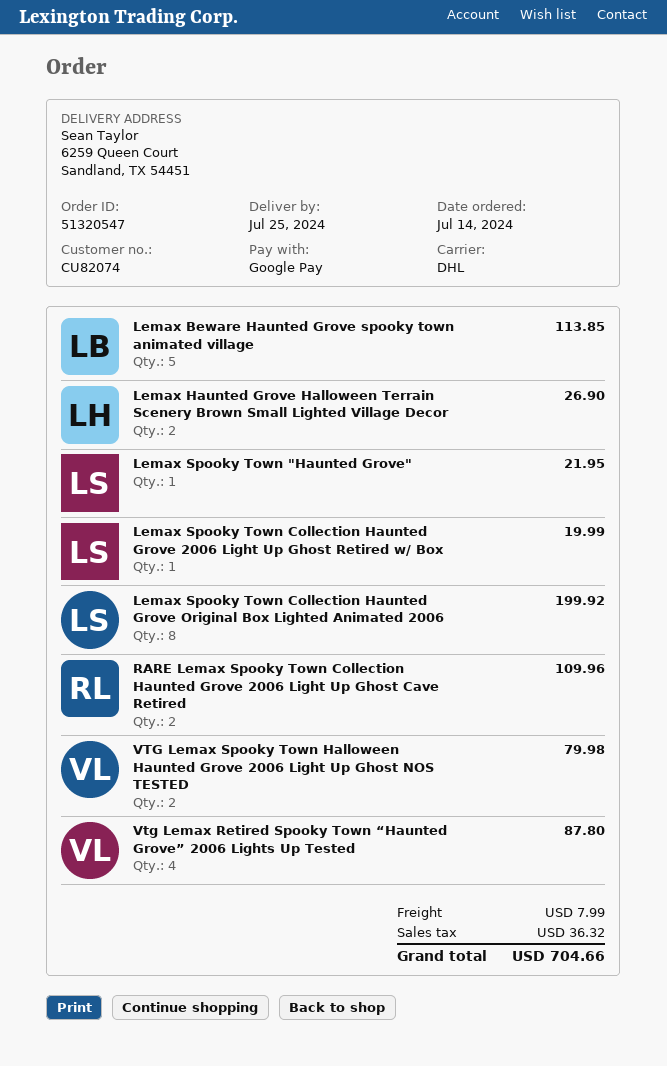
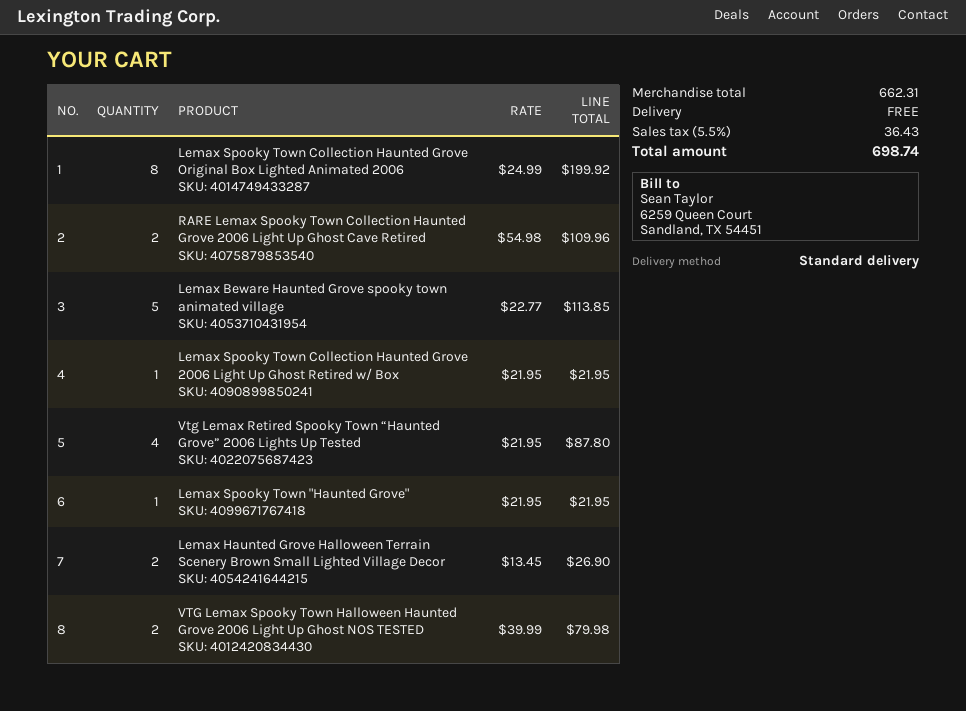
shipping method: DHL -> standard
Lemax Spooky Town Collection Haunted Grove 2006 Light Up Ghost Retired w/ Box: 1 for 19.99 -> 1 for 21.95
shipping: 7.99 -> 0.00
tax: 36.32 -> 36.43
total: 704.66 -> 698.74

